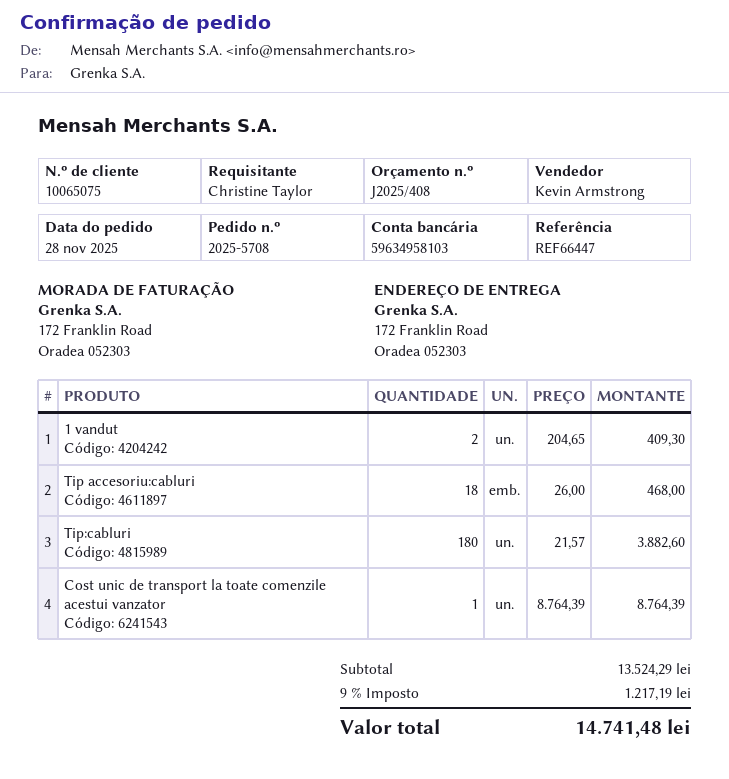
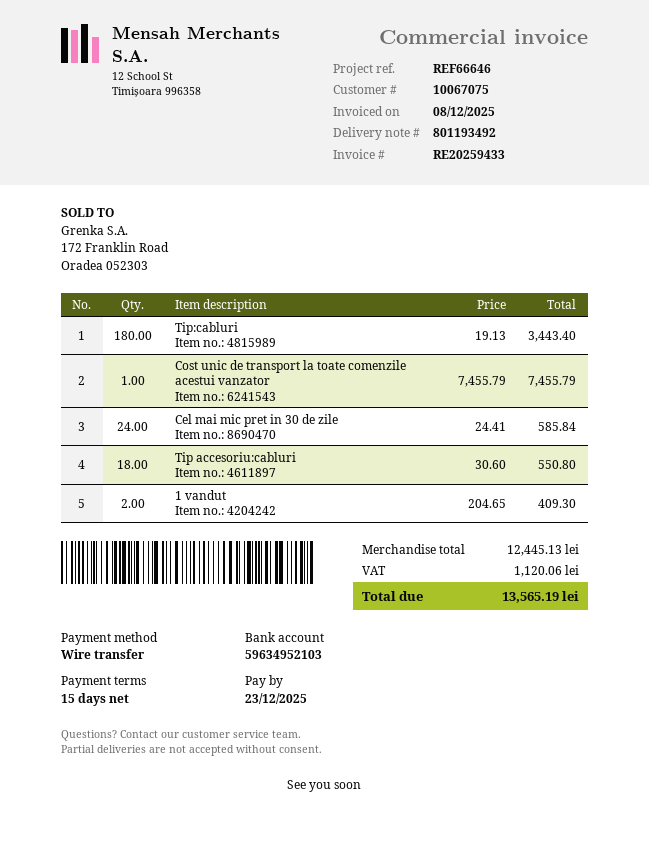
customer number: 10065075 -> 10067075
reference: REF66447 -> REF66646
bank account: 59634958103 -> 59634952103
Tip accesoriu:cabluri: 18 x 26.00 = 468.00 -> 18 x 30.60 = 550.80
Tip:cabluri: 180 x 21.57 = 3882.60 -> 180 x 19.13 = 3443.40
Cost unic de transport la toate comenzile acestui vanzator: 1 x 8764.39 = 8764.39 -> 1 x 7455.79 = 7455.79
Cel mai mic pret in 30 de zile: none -> 24 x 24.41 = 585.84
subtotal: 13524.29 -> 12445.13
tax: 1217.19 -> 1120.06
total: 14741.48 -> 13565.19

